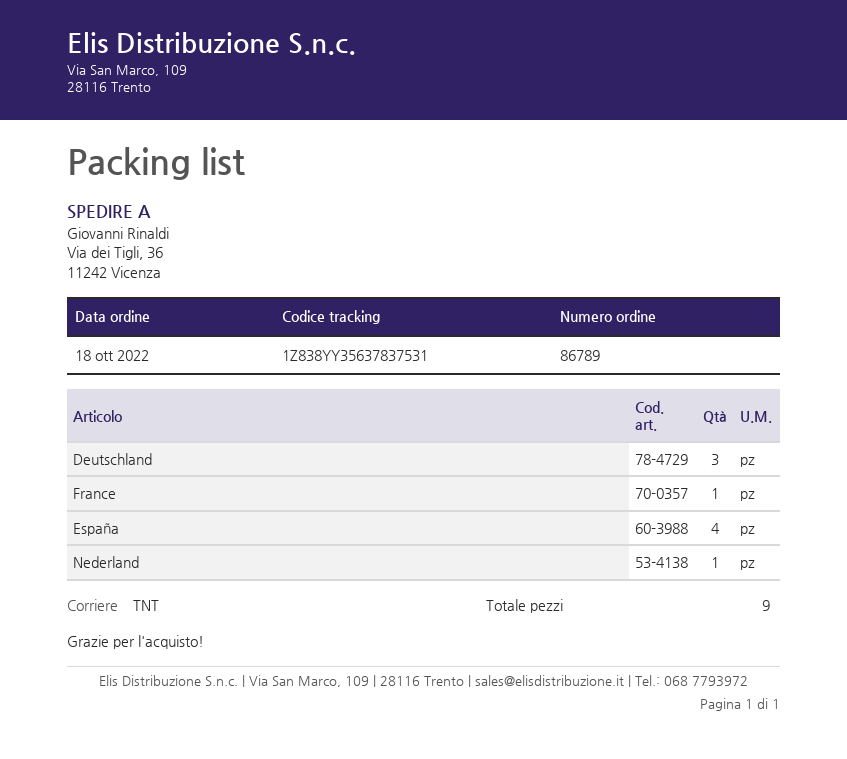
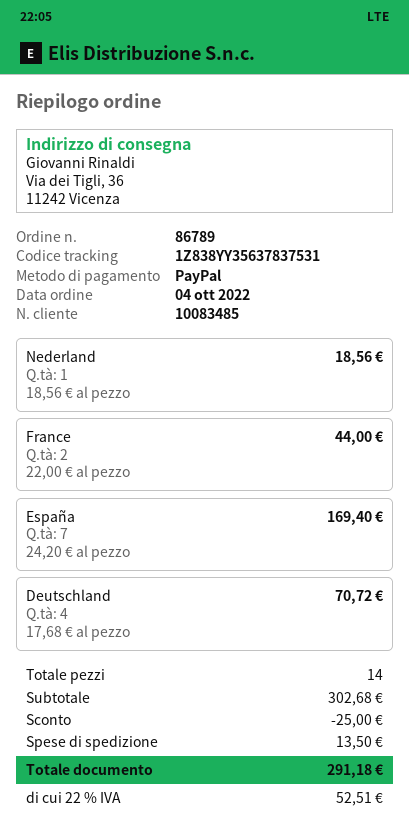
order date: 2022-10-18 -> 2022-10-04
Deutschland: 3 -> 4
France: 1 -> 2
España: 4 -> 7
total quantity: 9 -> 14

